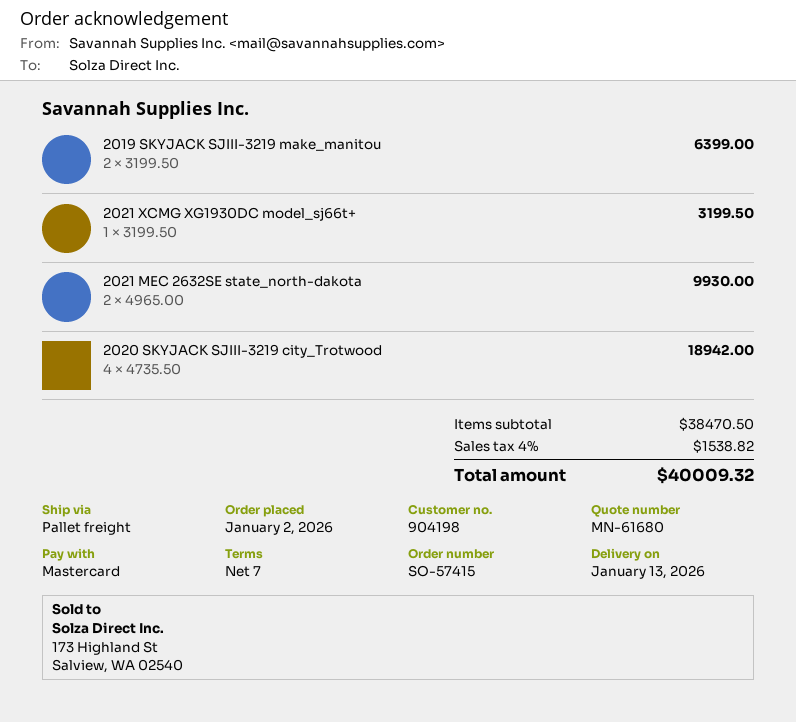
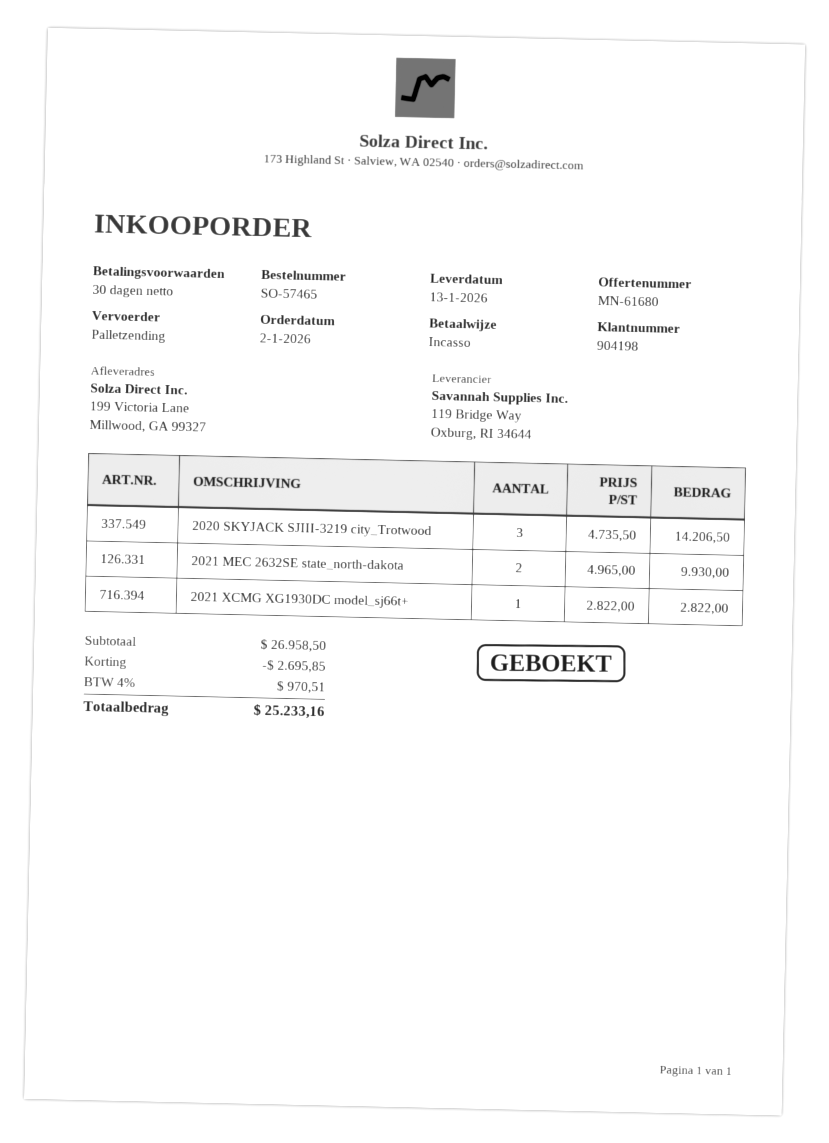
order number: SO-57415 -> SO-57465
payment terms: 7 days -> 30 days
payment method: Mastercard -> direct debit
2019 SKYJACK SJIII-3219 make_manitou: 2 x 3199.50 = 6399.00 -> none
2021 XCMG XG1930DC model_sj66t+: 1 x 3199.50 = 3199.50 -> 1 x 2822.00 = 2822.00
2020 SKYJACK SJIII-3219 city_Trotwood: 4 x 4735.50 = 18942.00 -> 3 x 4735.50 = 14206.50
subtotal: 38470.50 -> 26958.50
discount: none -> 2695.85
tax: 4% = 1538.82 -> 4% = 970.51
total: 40009.32 -> 25233.16

